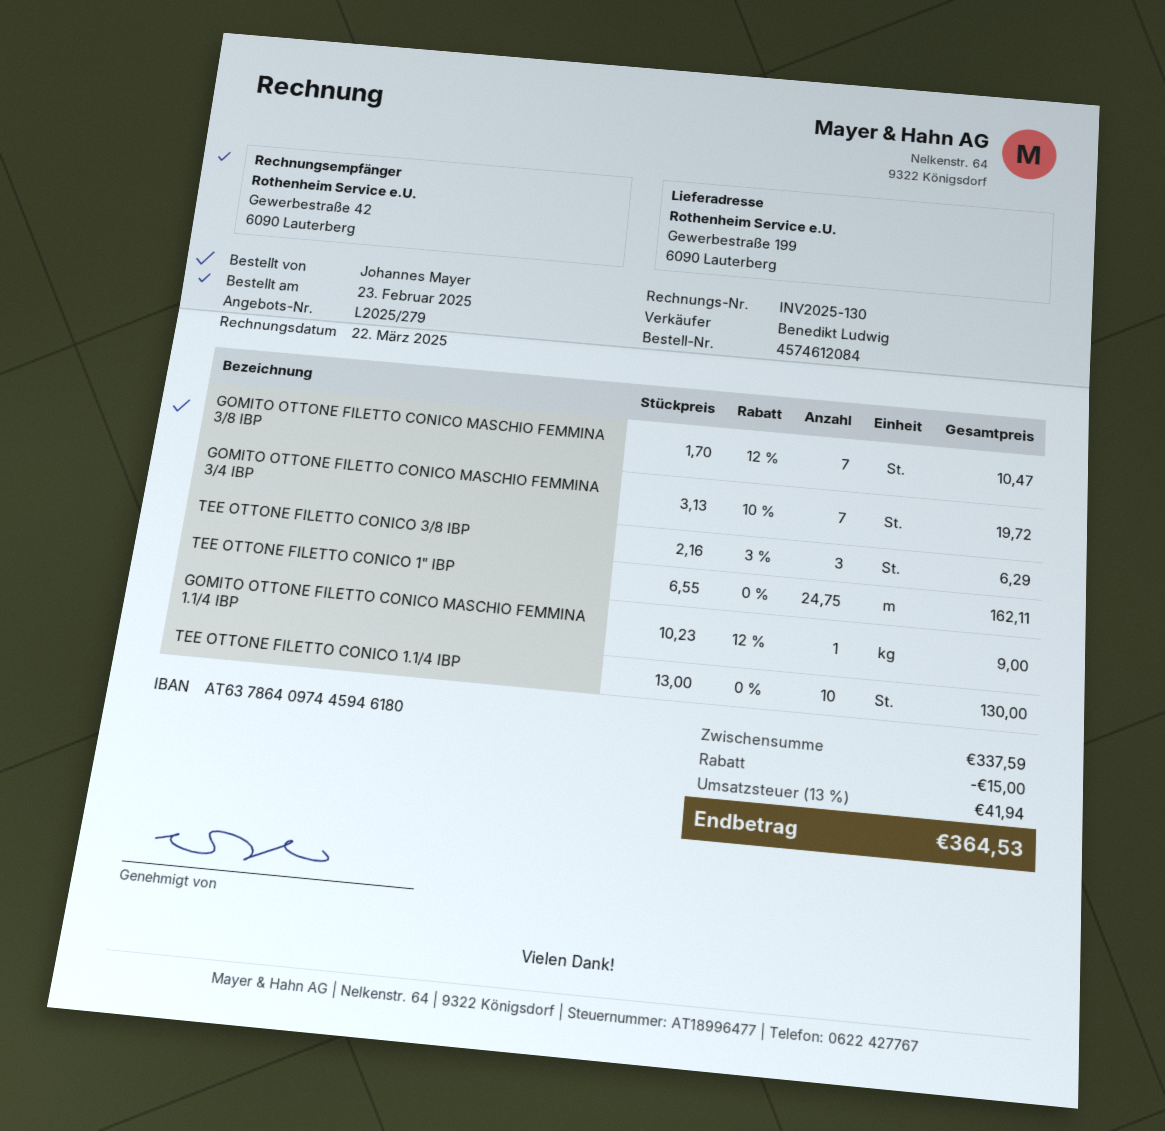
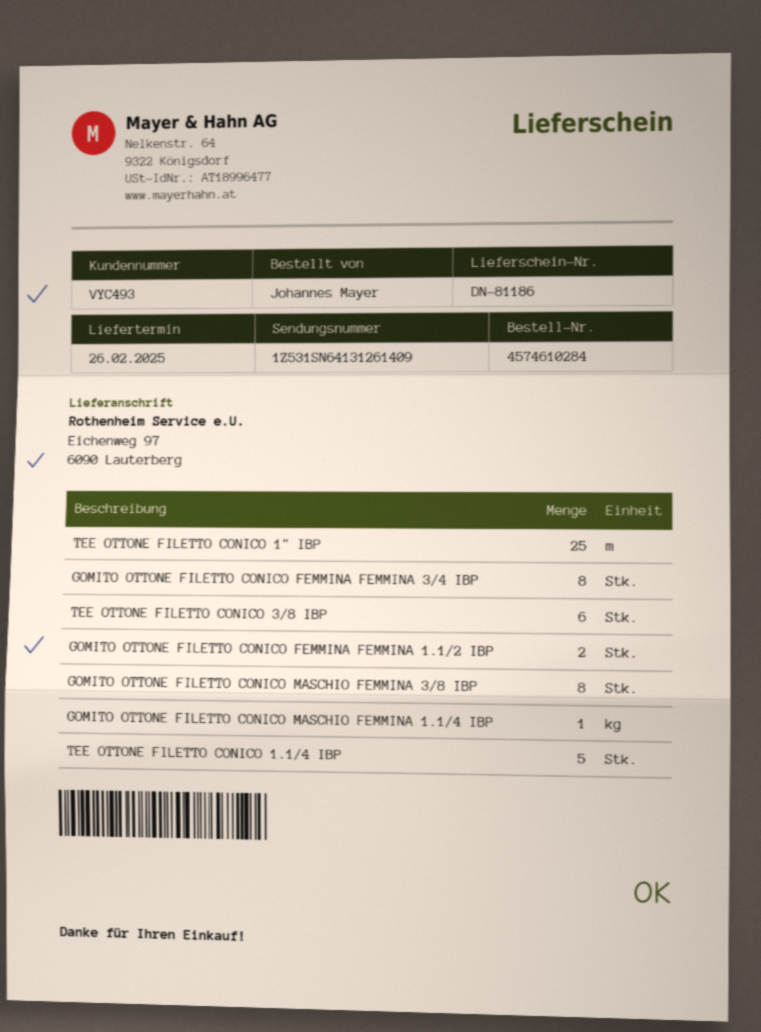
order number: 4574612084 -> 4574610284
ship to: Gewerbestraße 199, 6090 Lauterberg -> Eichenweg 97, 6090 Lauterberg
GOMITO OTTONE FILETTO CONICO MASCHIO FEMMINA 3/8 IBP: 7 -> 8
GOMITO OTTONE FILETTO CONICO MASCHIO FEMMINA 3/4 IBP: 7 -> none
TEE OTTONE FILETTO CONICO 3/8 IBP: 3 -> 6
TEE OTTONE FILETTO CONICO 1" IBP: 24.75 -> 25
TEE OTTONE FILETTO CONICO 1.1/4 IBP: 10 -> 5
GOMITO OTTONE FILETTO CONICO FEMMINA FEMMINA 3/4 IBP: none -> 8
GOMITO OTTONE FILETTO CONICO FEMMINA FEMMINA 1.1/2 IBP: none -> 2

